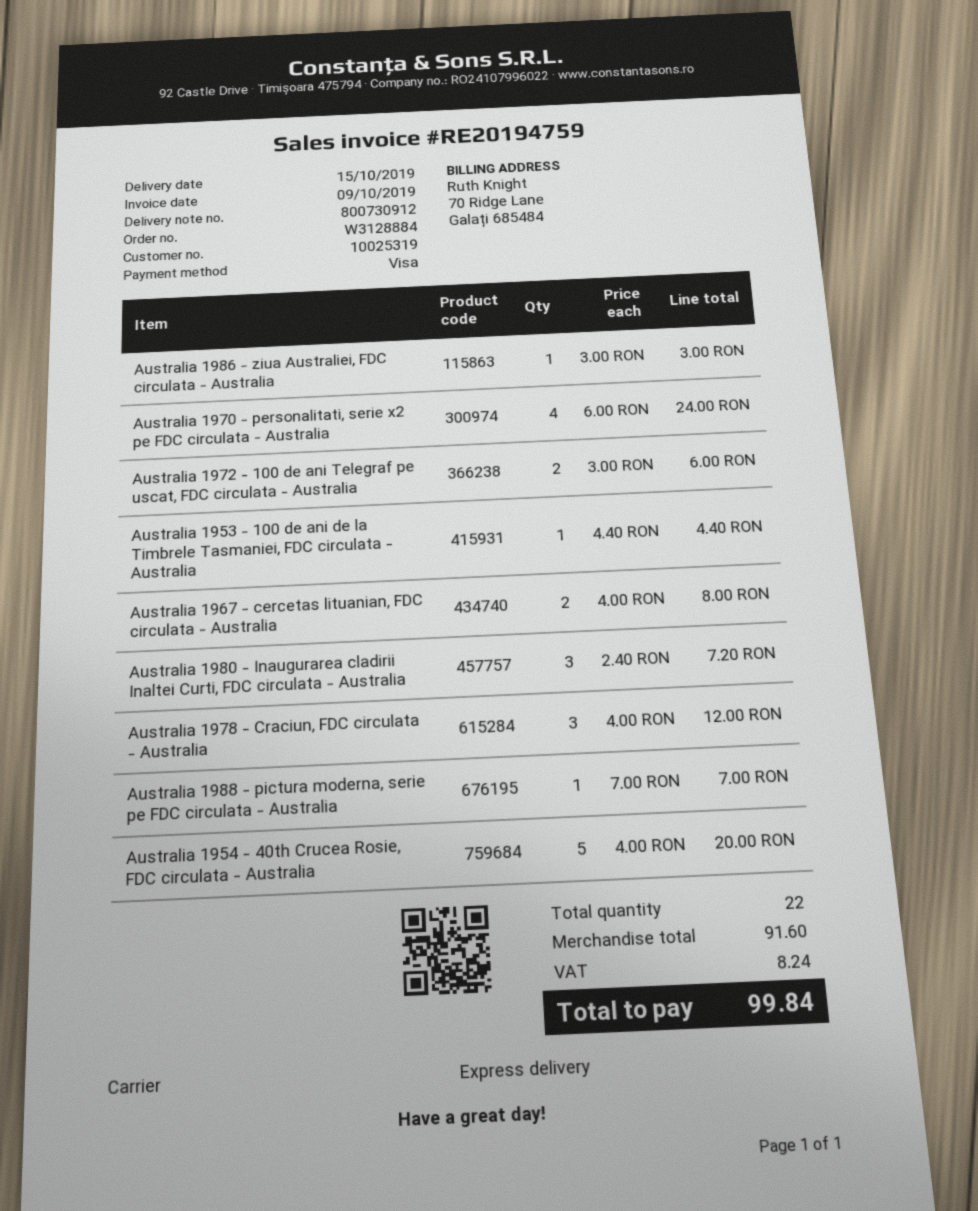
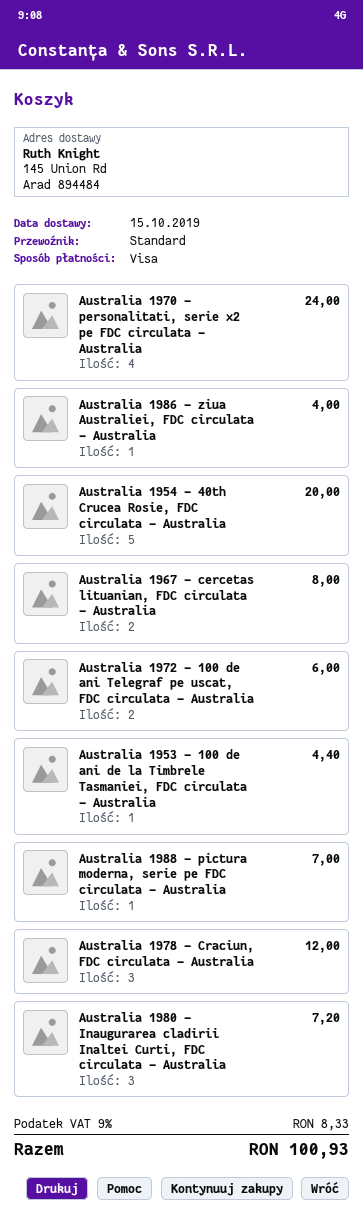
shipping method: express -> standard
Australia 1986 - ziua Australiei, FDC circulata - Australia: 1 for 3.00 -> 1 for 4.00
tax: 8.24 -> 8.33
total: 99.84 -> 100.93

